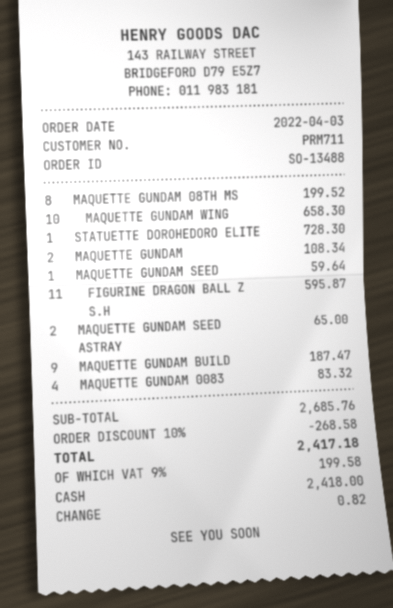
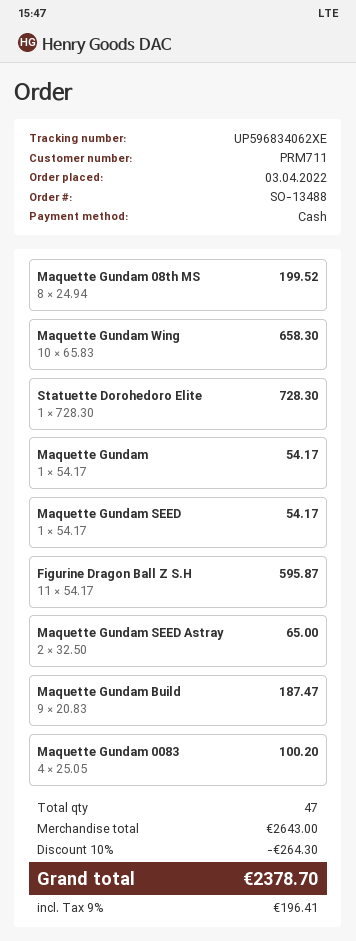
MAQUETTE GUNDAM: 2 for 108.34 -> 1 for 54.17
MAQUETTE GUNDAM SEED: 1 for 59.64 -> 1 for 54.17
MAQUETTE GUNDAM 0083: 4 for 83.32 -> 4 for 100.20
subtotal: 2685.76 -> 2643.00
discount: 10% = 268.58 -> 10% = 264.30
tax: 9% = 199.58 -> 9% = 196.41
total: 2417.18 -> 2378.70

